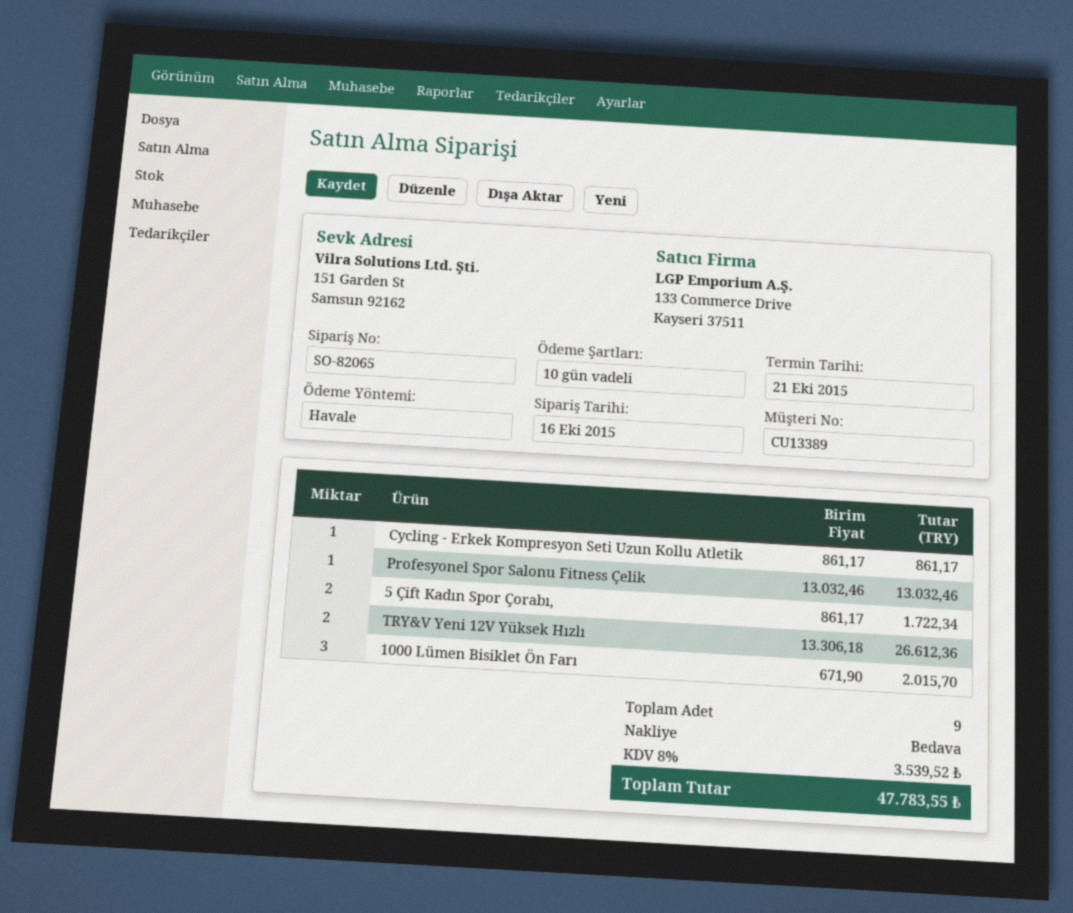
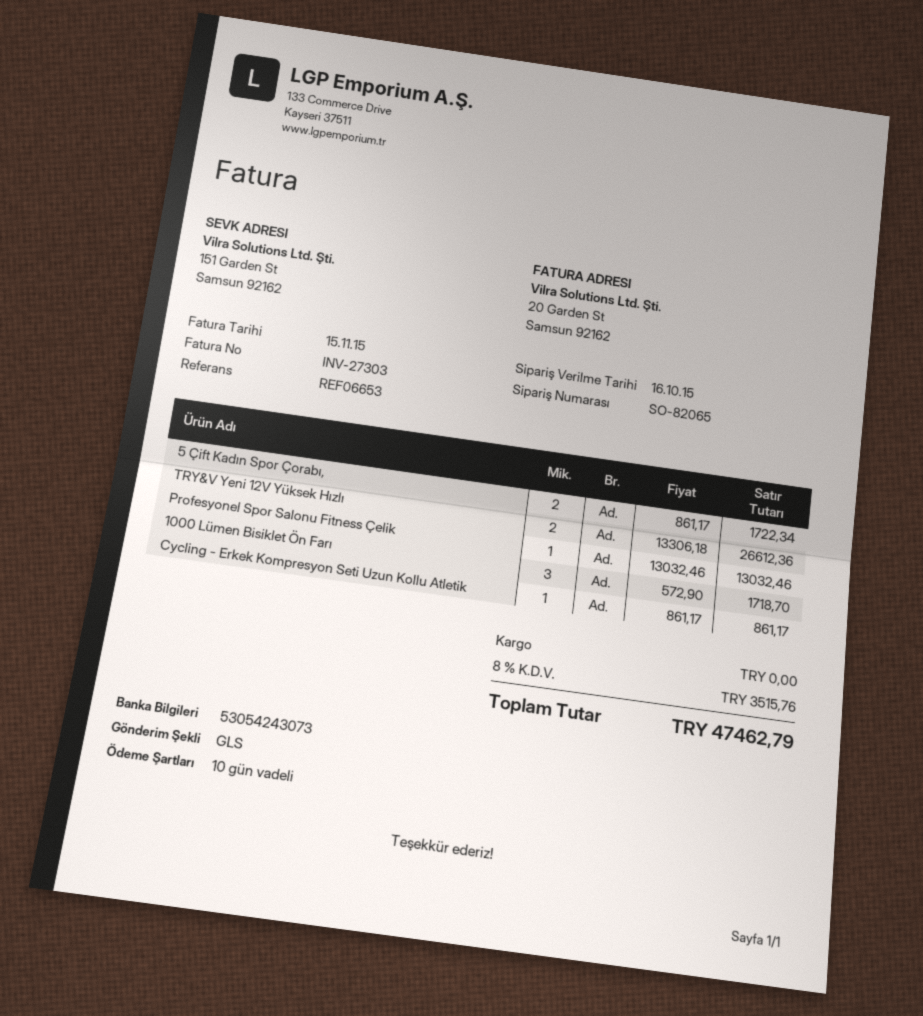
1000 Lümen Bisiklet Ön Farı: 3 x 671.90 = 2015.70 -> 3 x 572.90 = 1718.70
tax: 8% = 3539.52 -> 8% = 3515.76
total: 47783.55 -> 47462.79

